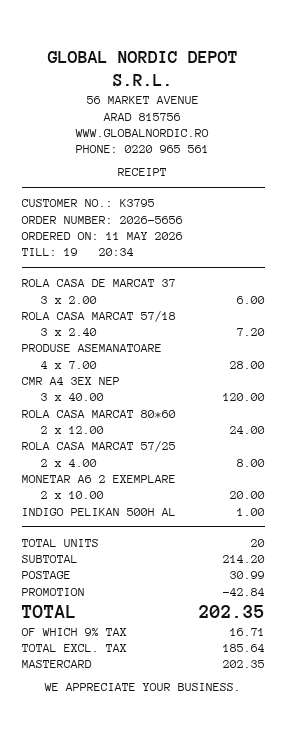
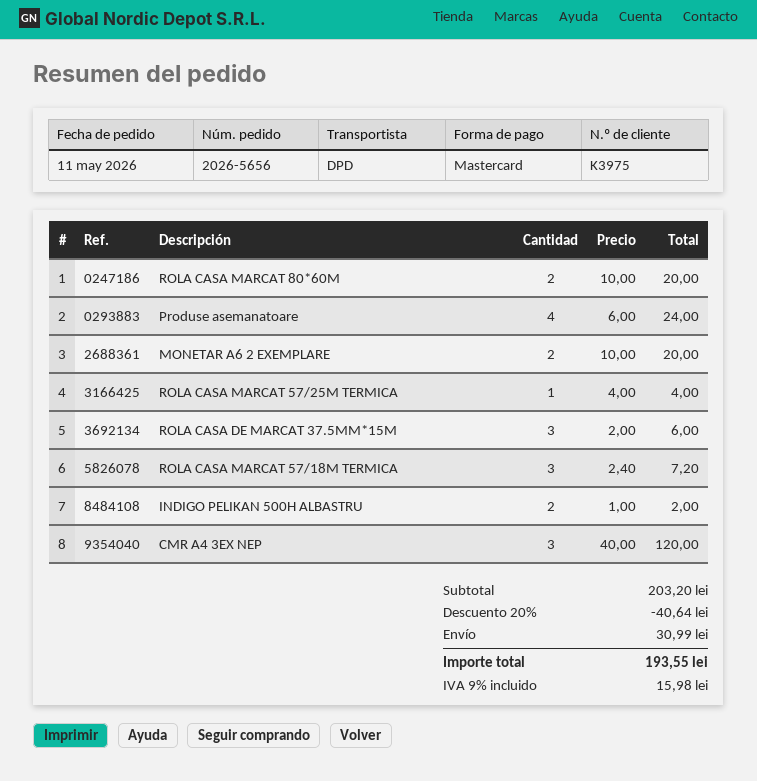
customer number: K3795 -> K3975
PRODUSE ASEMANATOARE: 4 x 7.00 = 28.00 -> 4 x 6.00 = 24.00
ROLA CASA MARCAT 80*60: 2 x 12.00 = 24.00 -> 2 x 10.00 = 20.00
ROLA CASA MARCAT 57/25: 2 x 4.00 = 8.00 -> 1 x 4.00 = 4.00
INDIGO PELIKAN 500H AL: 1 x 1.00 = 1.00 -> 2 x 1.00 = 2.00
subtotal: 214.20 -> 203.20
discount: 42.84 -> 40.64
tax: 9% = 16.71 -> 9% = 15.98
total: 202.35 -> 193.55

